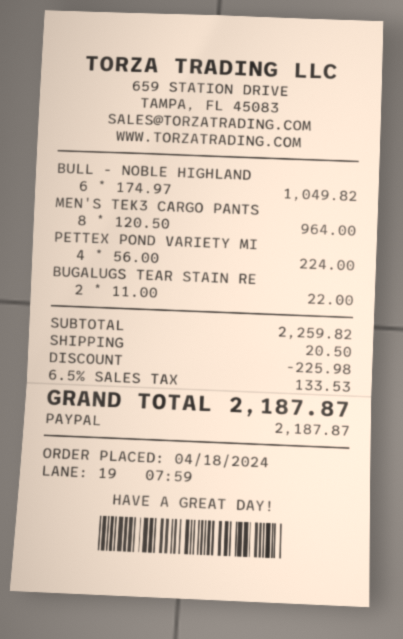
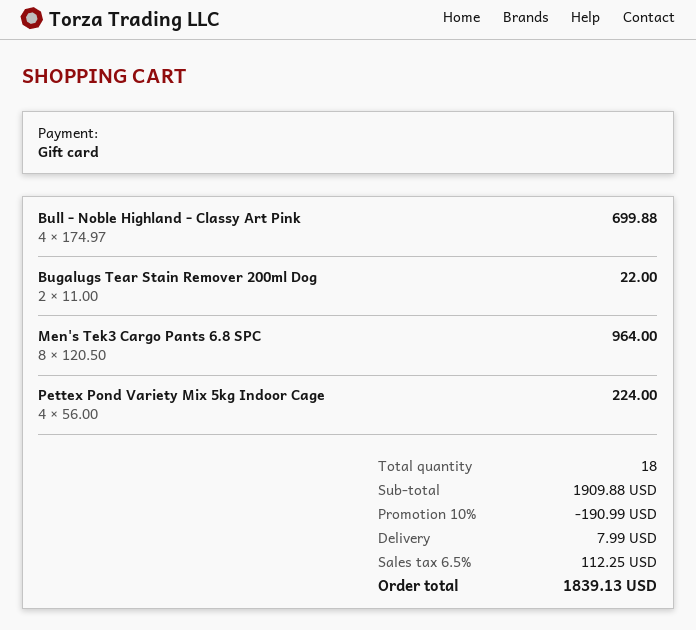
payment method: PayPal -> gift card
BULL - NOBLE HIGHLAND: 6 x 174.97 = 1049.82 -> 4 x 174.97 = 699.88
subtotal: 2259.82 -> 1909.88
discount: 225.98 -> 190.99
shipping: 20.50 -> 7.99
tax: 6.5% = 133.53 -> 6.5% = 112.25
total: 2187.87 -> 1839.13

